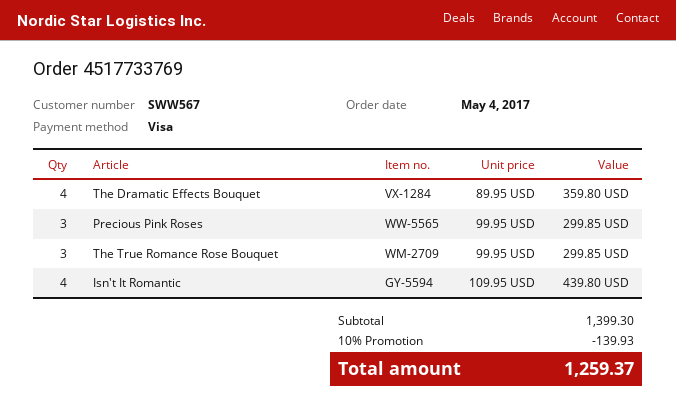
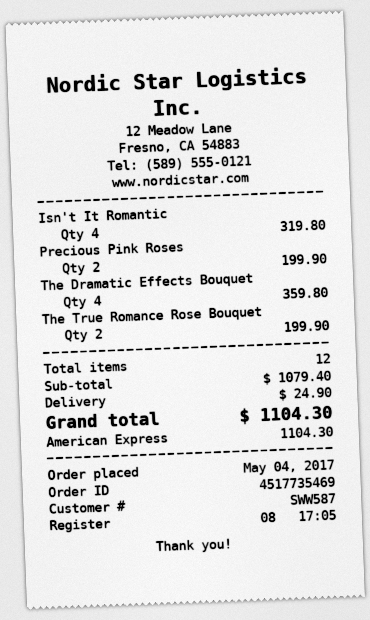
order number: 4517733769 -> 4517735469
customer number: SWW567 -> SWW587
payment method: Visa -> American Express
Precious Pink Roses: 3 for 299.85 -> 2 for 199.90
The True Romance Rose Bouquet: 3 for 299.85 -> 2 for 199.90
Isn't It Romantic: 4 for 439.80 -> 4 for 319.80
subtotal: 1399.30 -> 1079.40
discount: 10% = 139.93 -> none
shipping: none -> 24.90
total: 1259.37 -> 1104.30

